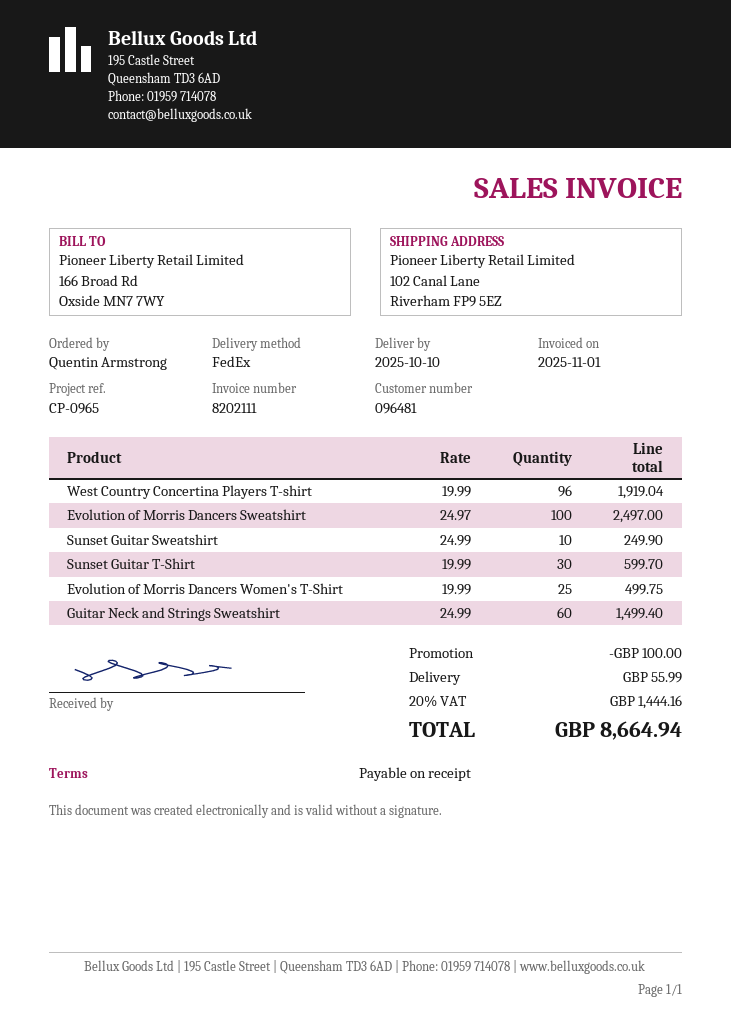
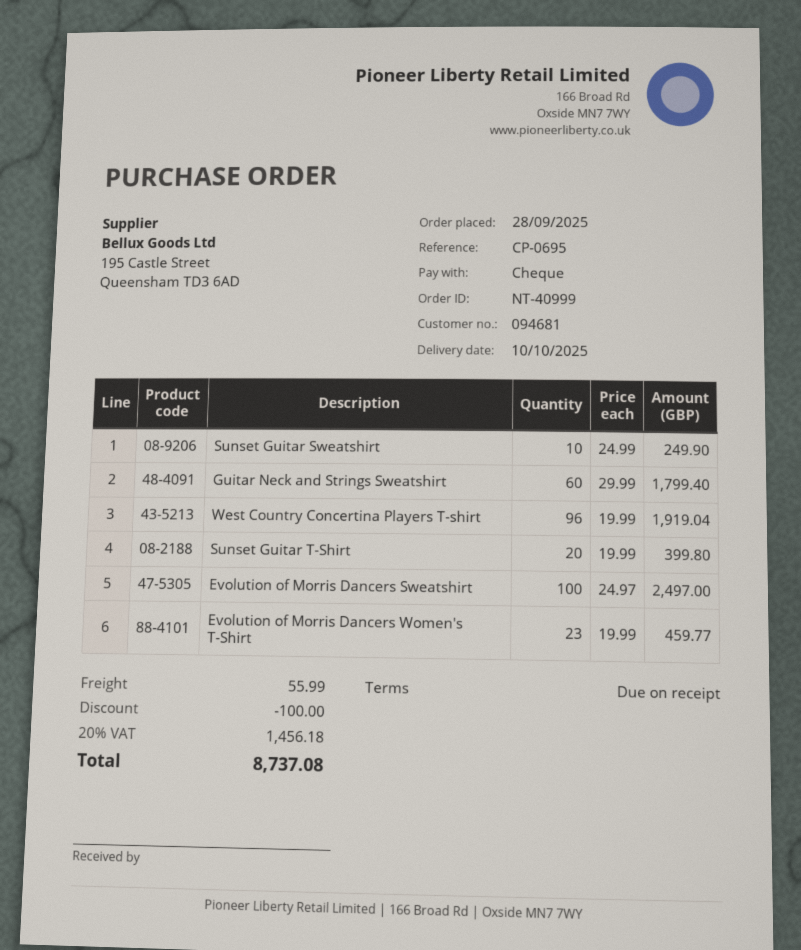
customer number: 096481 -> 094681
reference: CP-0965 -> CP-0695
Sunset Guitar T-Shirt: 30 x 19.99 = 599.70 -> 20 x 19.99 = 399.80
Evolution of Morris Dancers Women's T-Shirt: 25 x 19.99 = 499.75 -> 23 x 19.99 = 459.77
Guitar Neck and Strings Sweatshirt: 60 x 24.99 = 1499.40 -> 60 x 29.99 = 1799.40
tax: 20% = 1444.16 -> 20% = 1456.18
total: 8664.94 -> 8737.08

